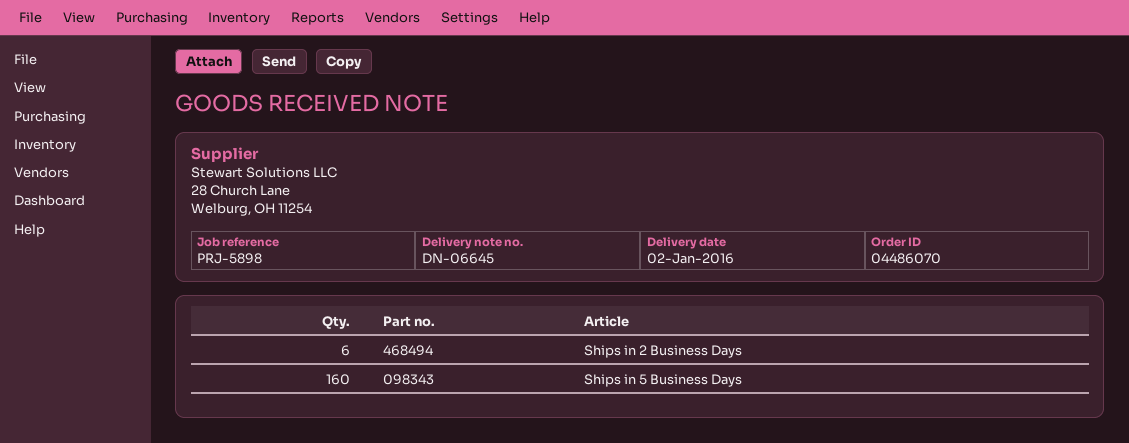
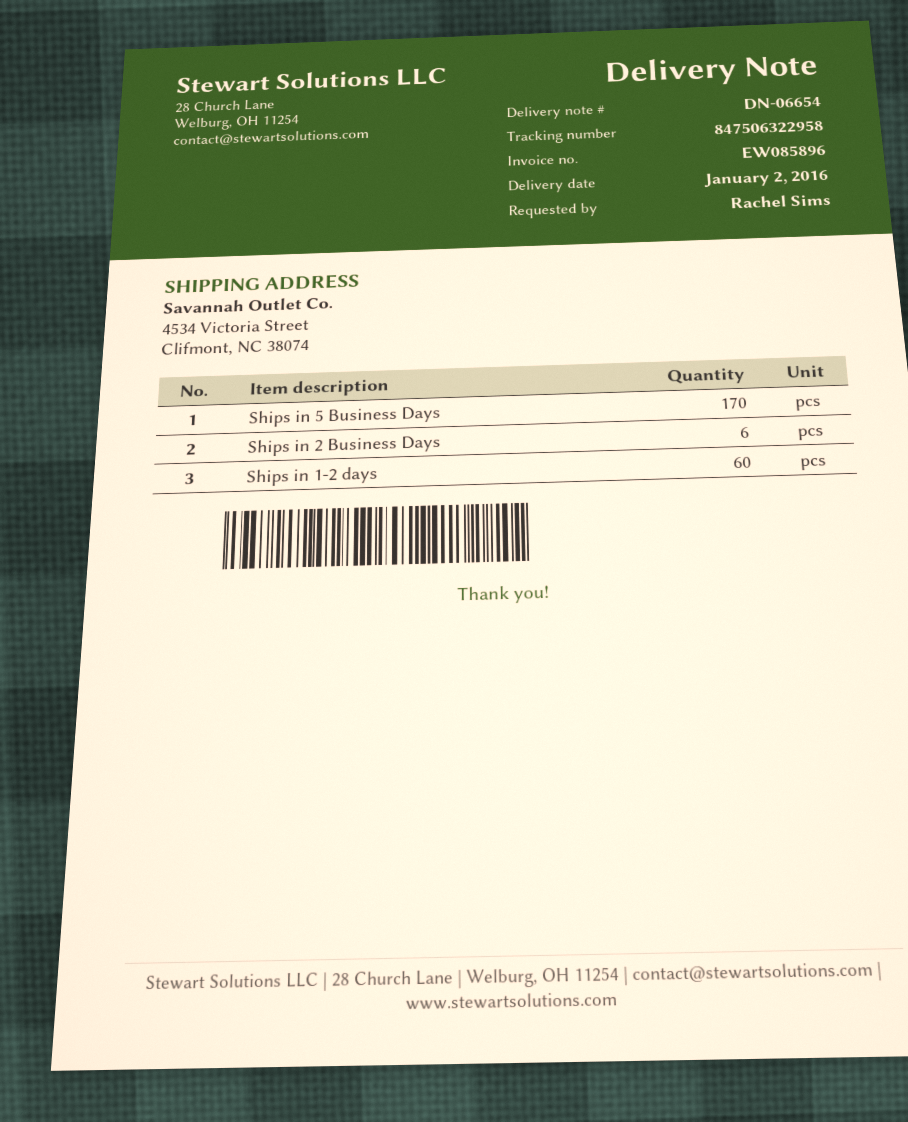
delivery note number: DN-06645 -> DN-06654
Ships in 5 Business Days: 160 -> 170
Ships in 1-2 days: none -> 60

